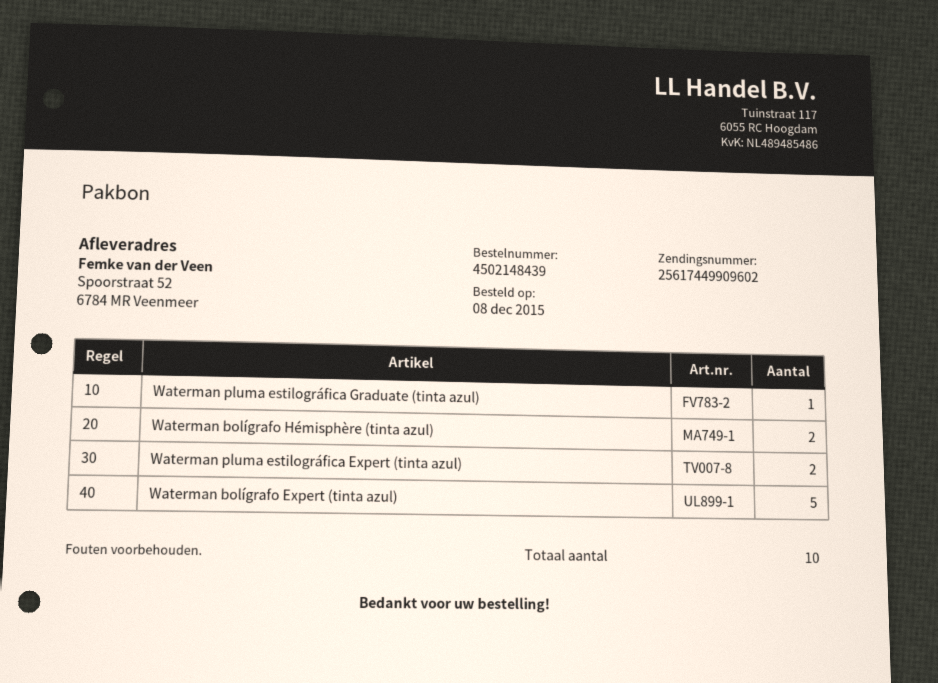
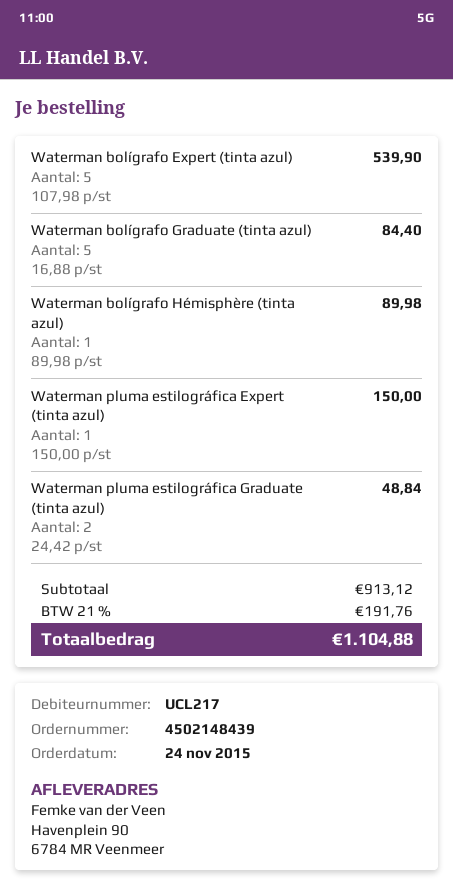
order date: 2015-12-08 -> 2015-11-24
ship to: Spoorstraat 52, 6784 MR Veenmeer -> Havenplein 90, 6784 MR Veenmeer
Waterman pluma estilográfica Graduate (tinta azul): 1 -> 2
Waterman bolígrafo Hémisphère (tinta azul): 2 -> 1
Waterman pluma estilográfica Expert (tinta azul): 2 -> 1
Waterman bolígrafo Graduate (tinta azul): none -> 5

